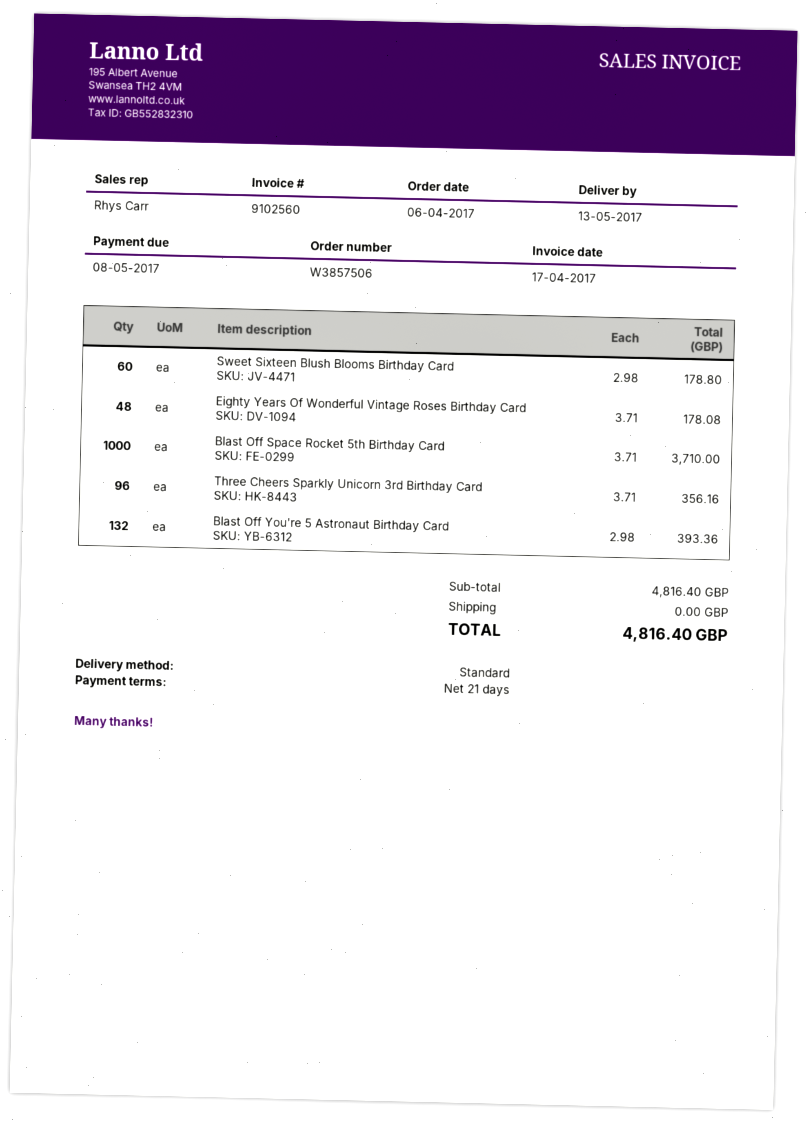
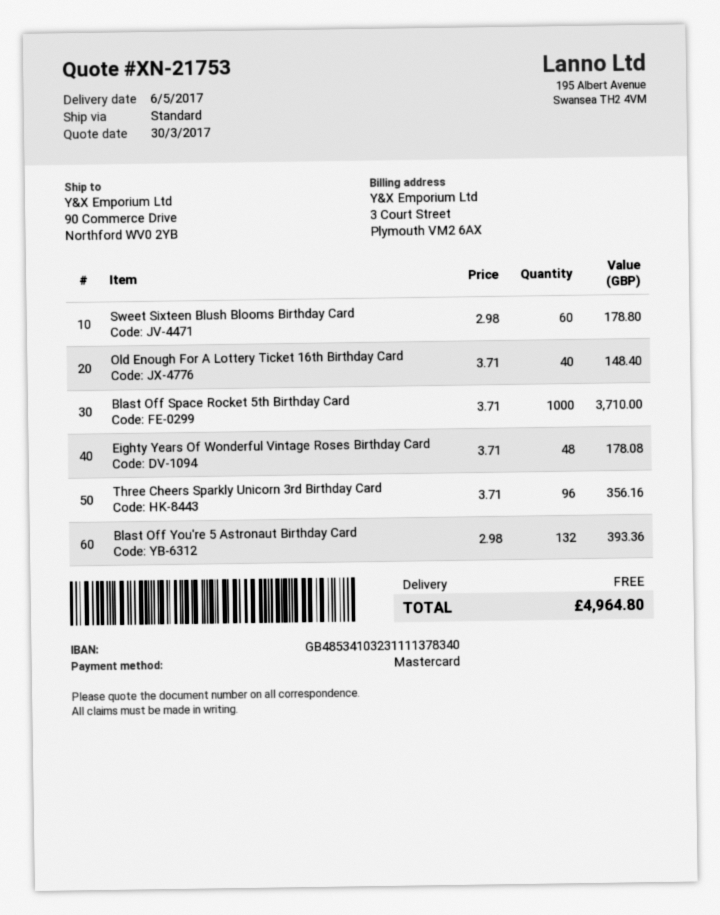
delivery date: 2017-05-13 -> 2017-05-06
Old Enough For A Lottery Ticket 16th Birthday Card: none -> 40 x 3.71 = 148.40
total: 4816.40 -> 4964.80

